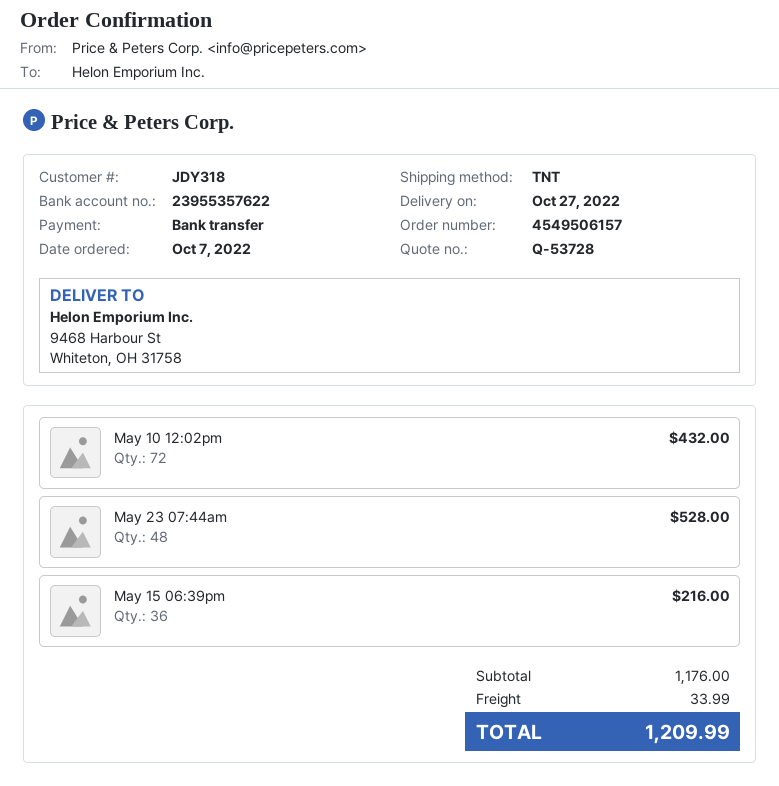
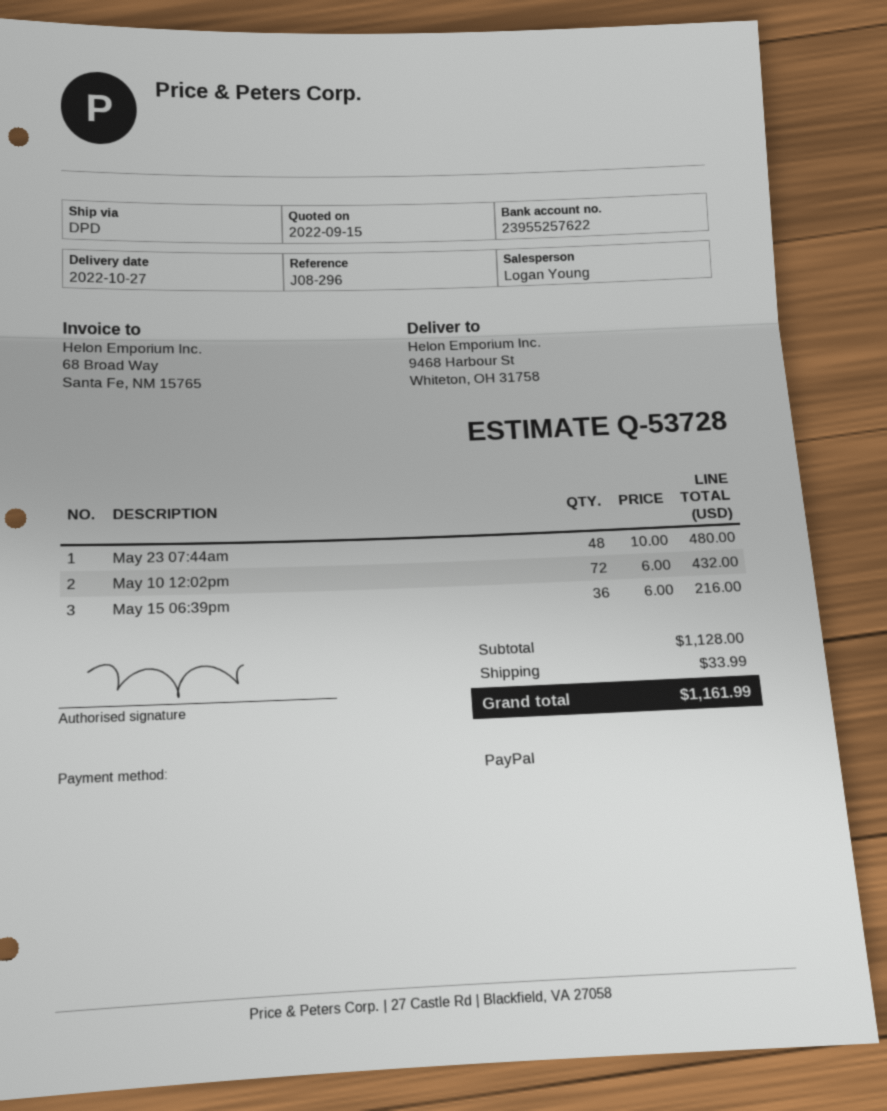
payment method: bank transfer -> PayPal
bank account: 23955357622 -> 23955257622
shipping method: TNT -> DPD
May 23 07:44am: 48 for 528.00 -> 48 for 480.00
subtotal: 1176.00 -> 1128.00
total: 1209.99 -> 1161.99

